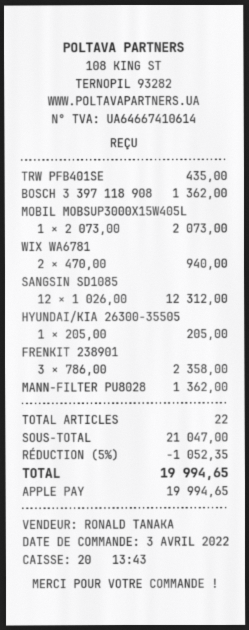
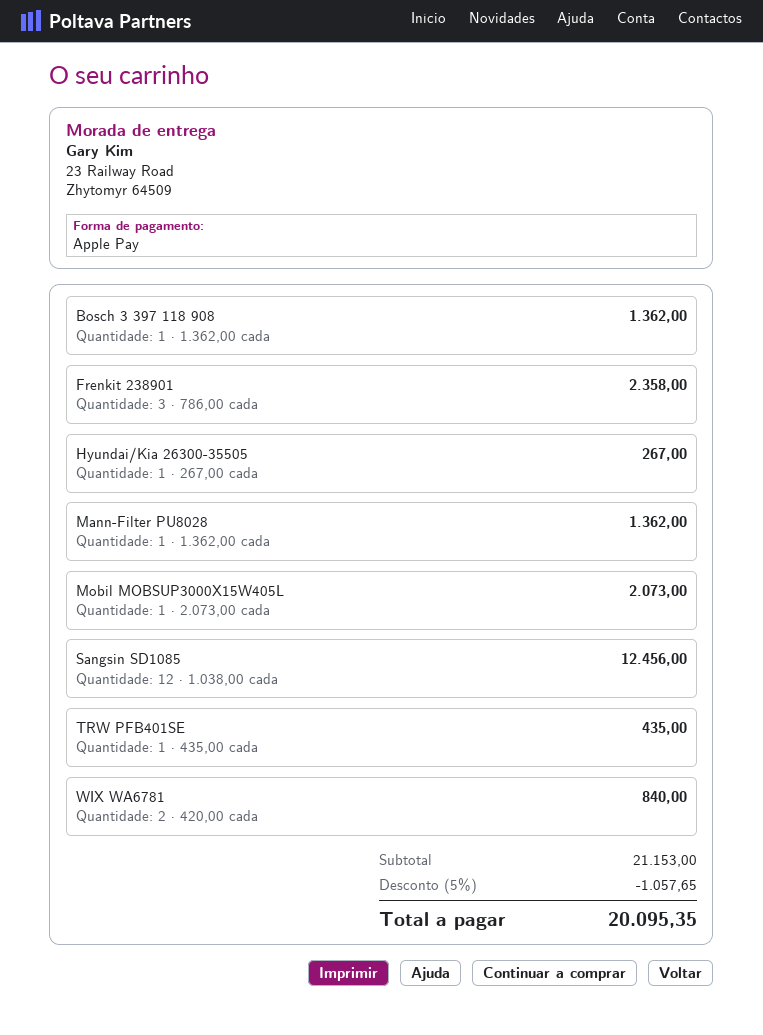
WIX WA6781: 2 x 470.00 = 940.00 -> 2 x 420.00 = 840.00
SANGSIN SD1085: 12 x 1026.00 = 12312.00 -> 12 x 1038.00 = 12456.00
HYUNDAI/KIA 26300-35505: 1 x 205.00 = 205.00 -> 1 x 267.00 = 267.00
subtotal: 21047.00 -> 21153.00
discount: 5% = 1052.35 -> 5% = 1057.65
total: 19994.65 -> 20095.35

